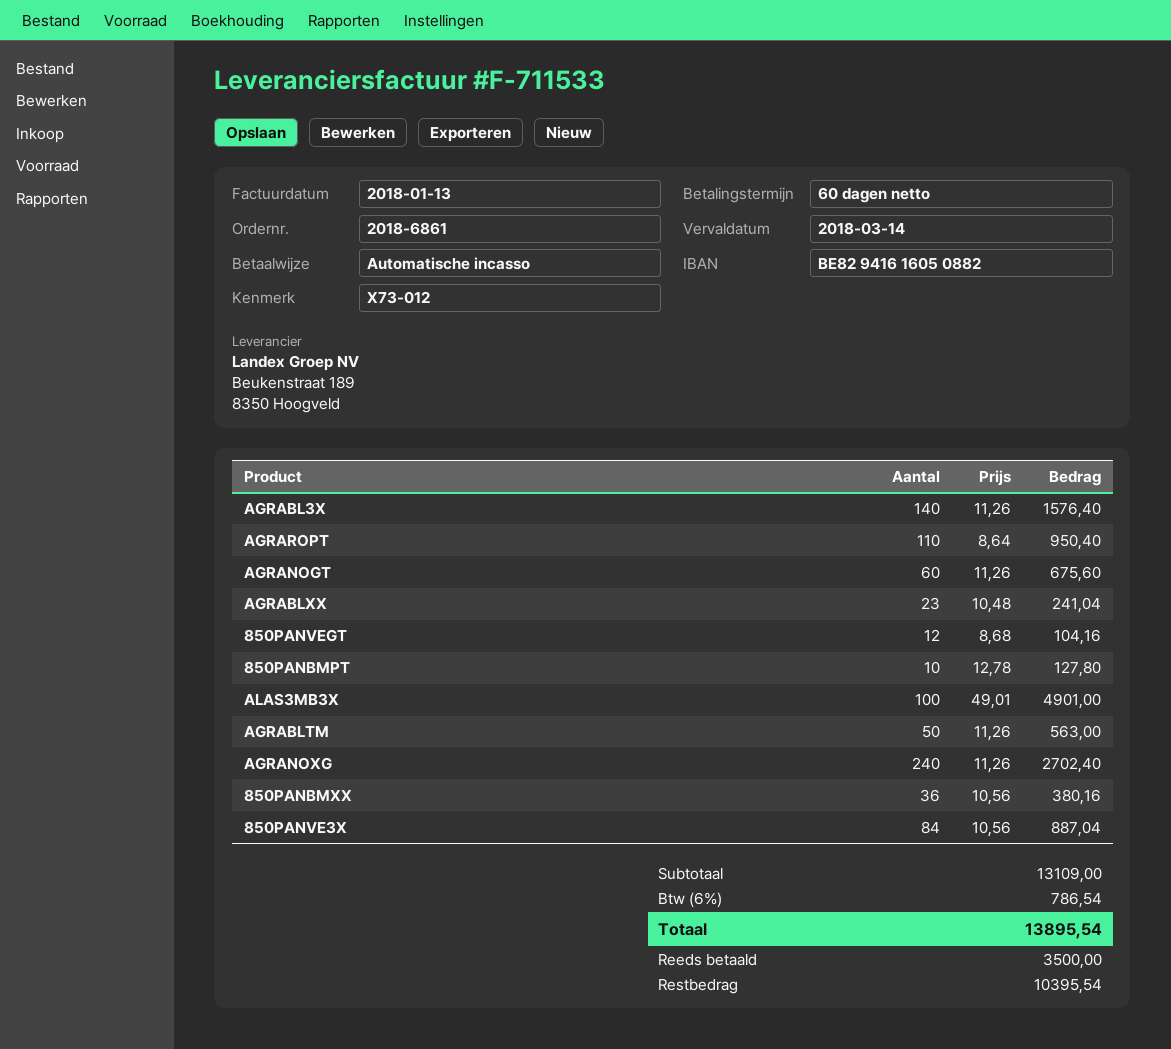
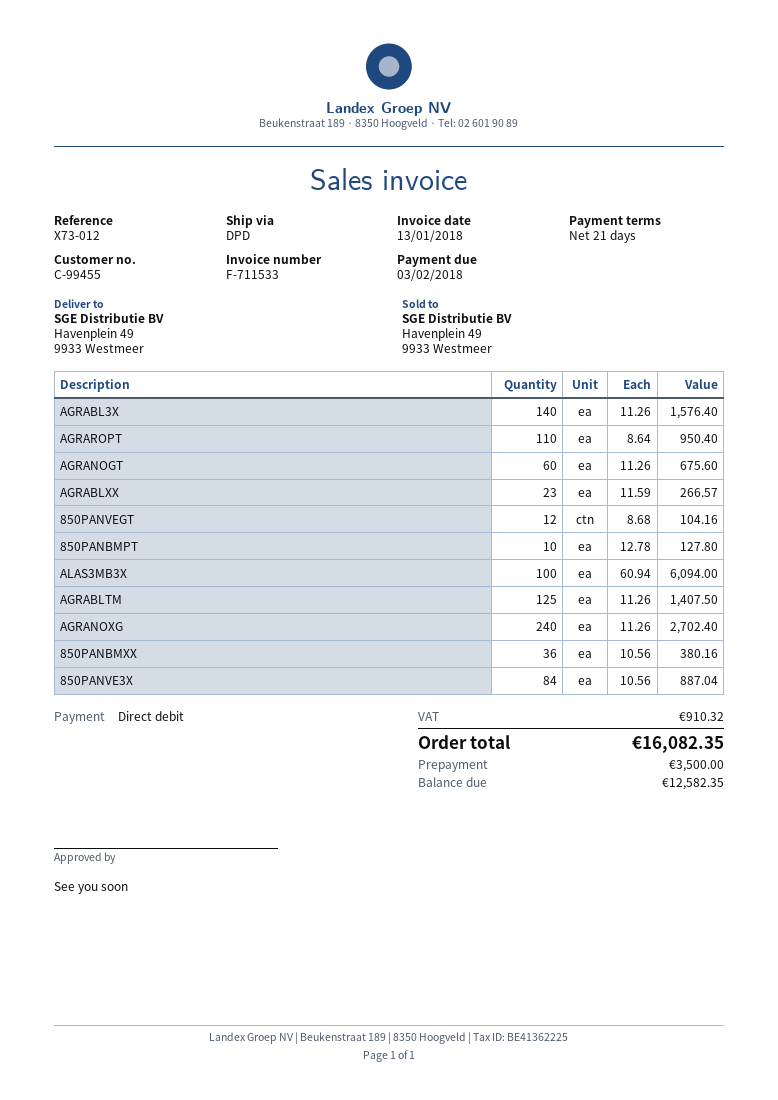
payment terms: 60 days -> 21 days
due date: 2018-03-14 -> 2018-02-03
AGRABLXX: 23 x 10.48 = 241.04 -> 23 x 11.59 = 266.57
ALAS3MB3X: 100 x 49.01 = 4901.00 -> 100 x 60.94 = 6094.00
AGRABLTM: 50 x 11.26 = 563.00 -> 125 x 11.26 = 1407.50
tax: 786.54 -> 910.32
total: 13895.54 -> 16082.35
balance: 10395.54 -> 12582.35

